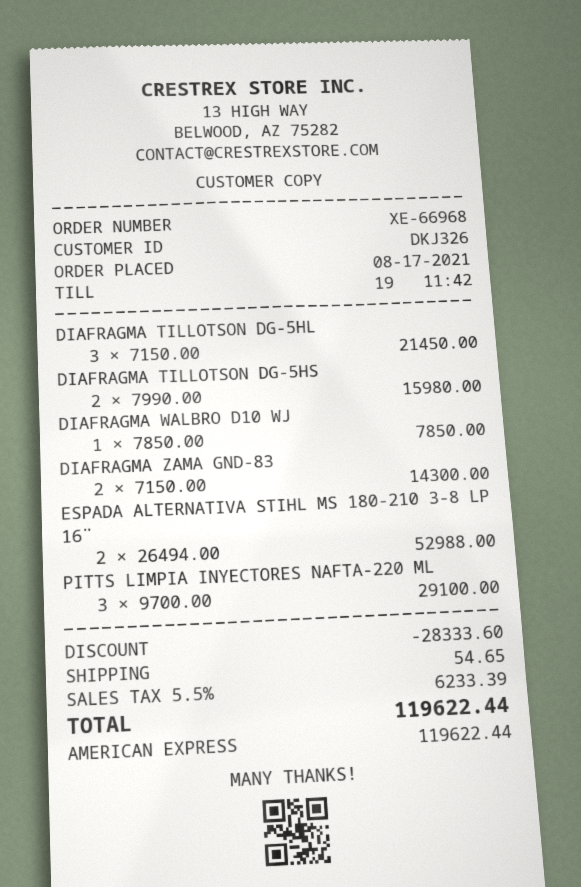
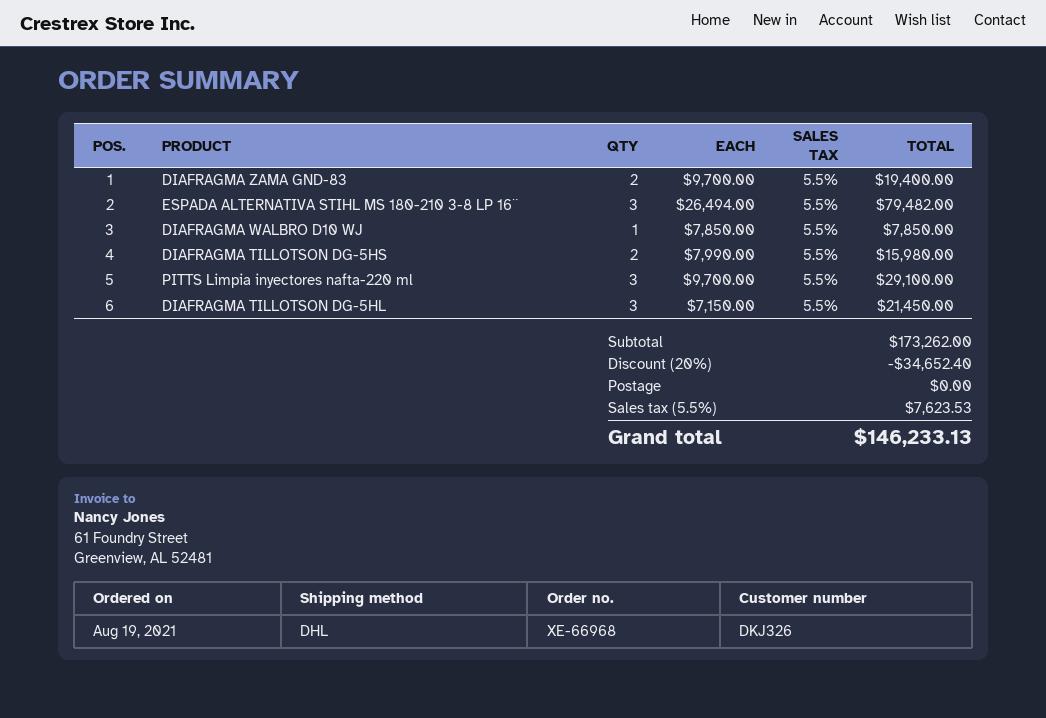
order date: 2021-08-17 -> 2021-08-19
DIAFRAGMA ZAMA GND-83: 2 x 7150.00 = 14300.00 -> 2 x 9700.00 = 19400.00
ESPADA ALTERNATIVA STIHL MS 180-210 3-8 LP 16¨: 2 x 26494.00 = 52988.00 -> 3 x 26494.00 = 79482.00
discount: 28333.60 -> 34652.40
shipping: 54.65 -> 0.00
tax: 5.5% = 6233.39 -> 5.5% = 7623.53
total: 119622.44 -> 146233.13

